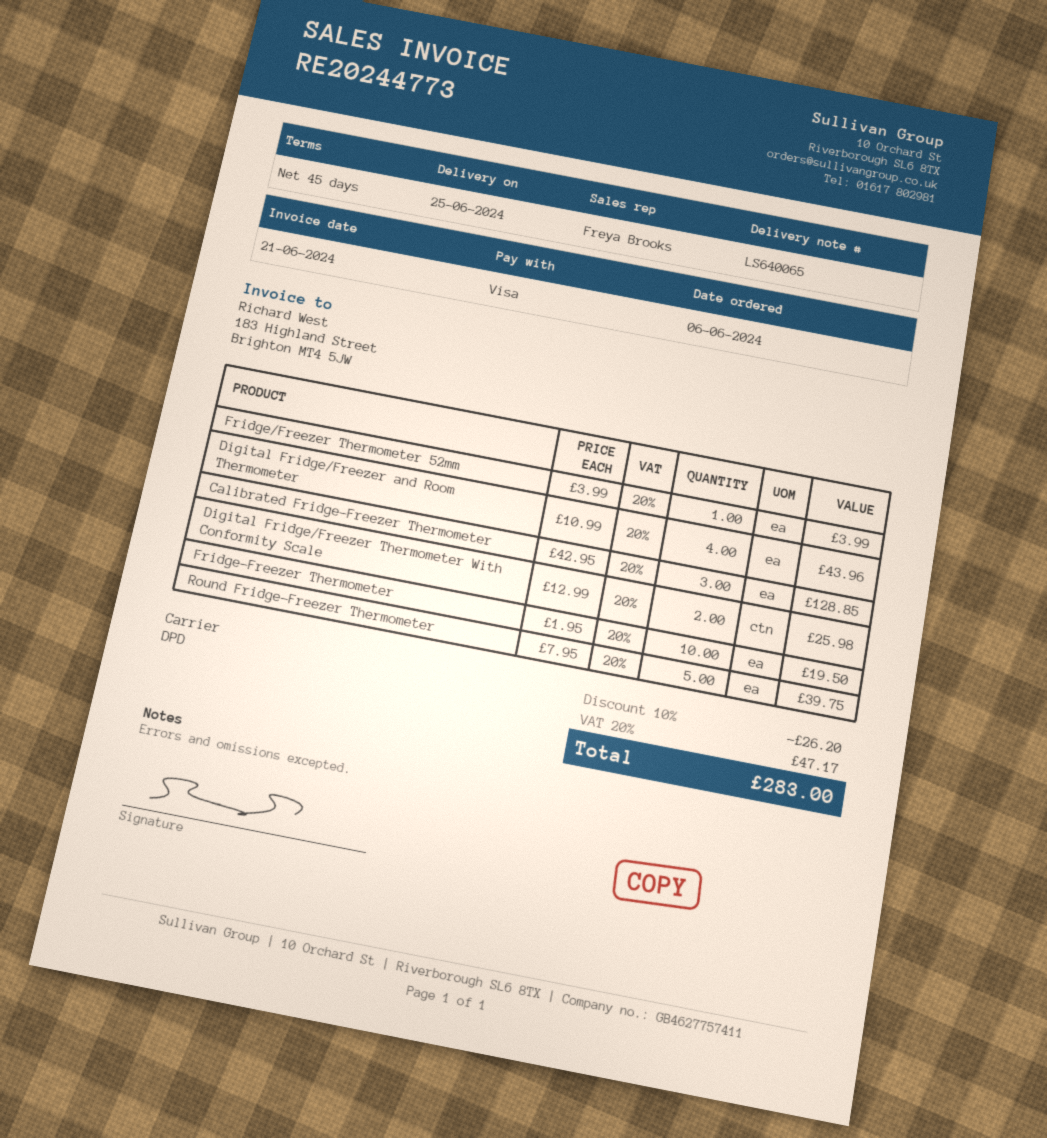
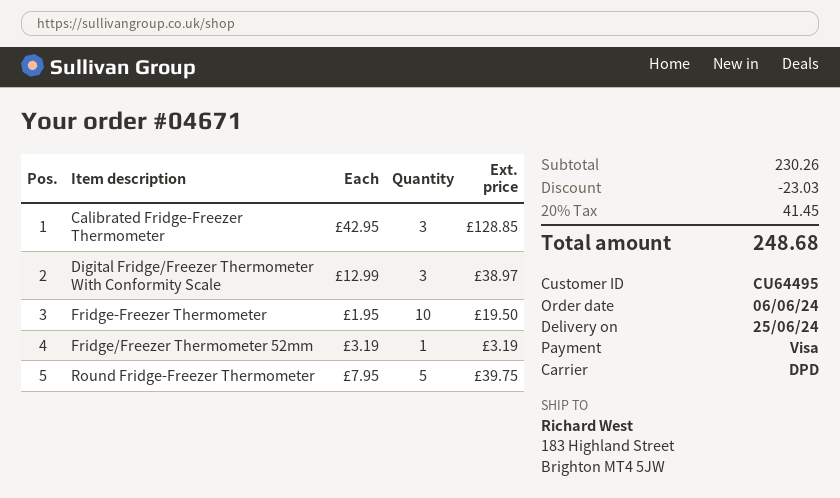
Fridge/Freezer Thermometer 52mm: 1 x 3.99 = 3.99 -> 1 x 3.19 = 3.19
Digital Fridge/Freezer and Room Thermometer: 4 x 10.99 = 43.96 -> none
Digital Fridge/Freezer Thermometer With Conformity Scale: 2 x 12.99 = 25.98 -> 3 x 12.99 = 38.97
discount: 26.20 -> 23.03
tax: 20% = 47.17 -> 20% = 41.45
total: 283.00 -> 248.68

